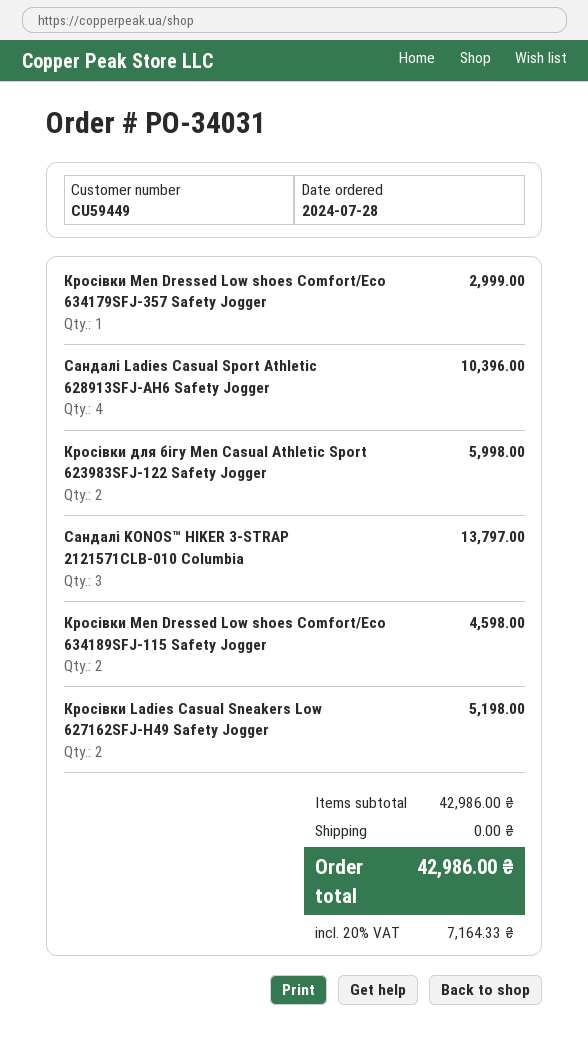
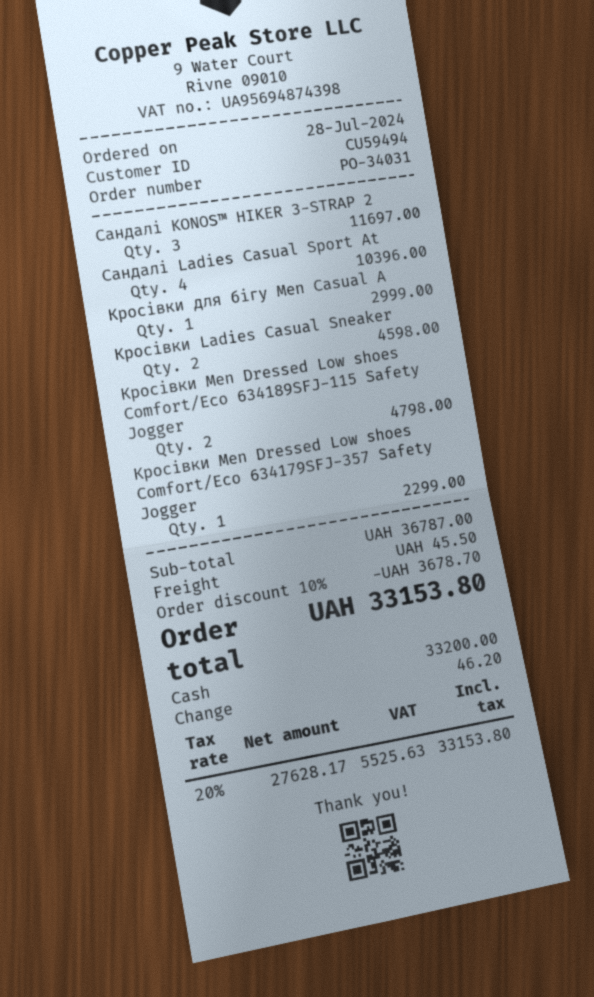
customer number: CU59449 -> CU59494
Кросівки Men Dressed Low shoes Comfort/Eco 634179SFJ-357 Safety Jogger: 1 for 2999.00 -> 1 for 2299.00
Кросівки для бігу Men Casual Athletic Sport 623983SFJ-122 Safety Jogger: 2 for 5998.00 -> 1 for 2999.00
Сандалі KONOS™ HIKER 3-STRAP 2121571CLB-010 Columbia: 3 for 13797.00 -> 3 for 11697.00
Кросівки Men Dressed Low shoes Comfort/Eco 634189SFJ-115 Safety Jogger: 2 for 4598.00 -> 2 for 4798.00
Кросівки Ladies Casual Sneakers Low 627162SFJ-H49 Safety Jogger: 2 for 5198.00 -> 2 for 4598.00
subtotal: 42986.00 -> 36787.00
discount: none -> 10% = 3678.70
shipping: 0.00 -> 45.50
tax: 20% = 7164.33 -> 20% = 5525.63
total: 42986.00 -> 33153.80

